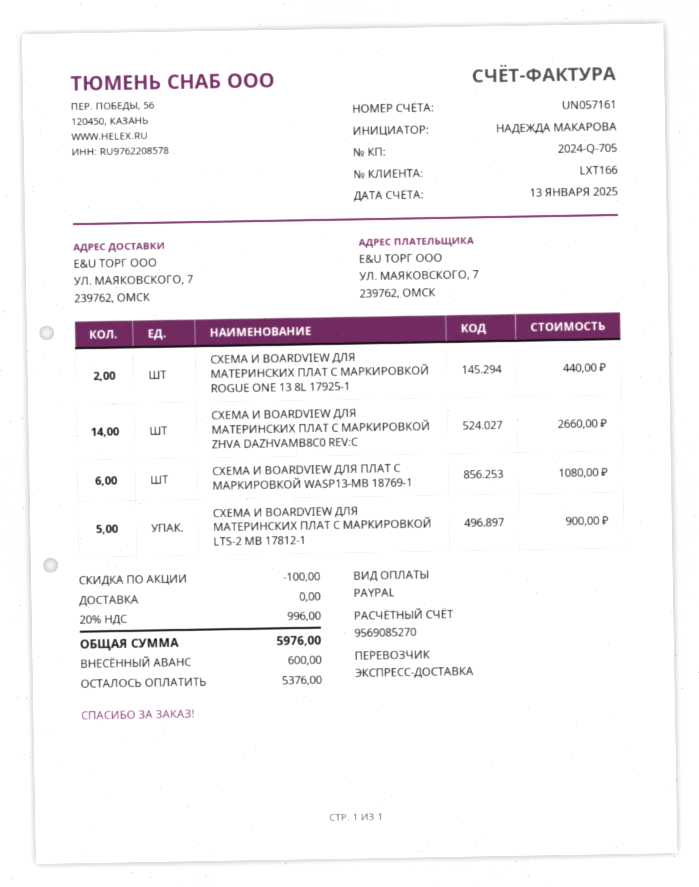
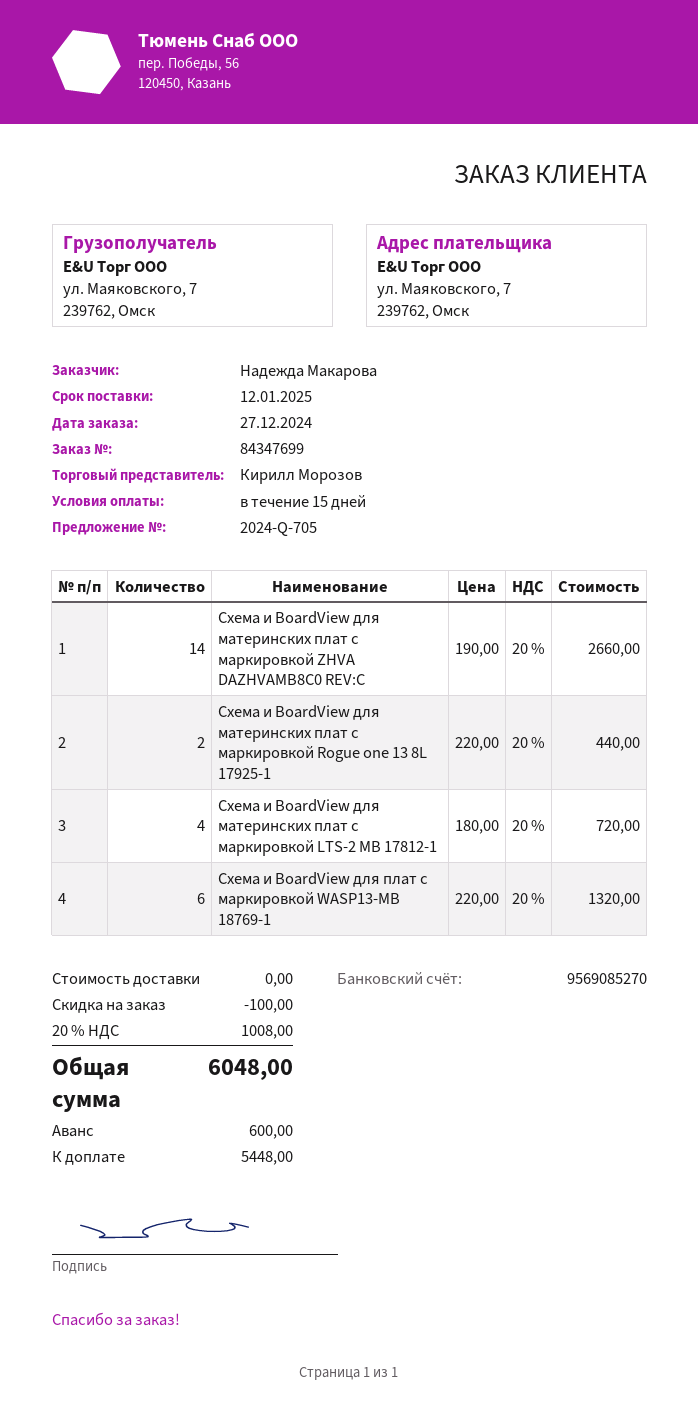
СХЕМА И BOARDVIEW ДЛЯ ПЛАТ С МАРКИРОВКОЙ WASP13-MB 18769-1: 6 for 1080.00 -> 6 for 1320.00
СХЕМА И BOARDVIEW ДЛЯ МАТЕРИНСКИХ ПЛАТ С МАРКИРОВКОЙ LTS-2 MB 17812-1: 5 for 900.00 -> 4 for 720.00
tax: 20% = 996.00 -> 20% = 1008.00
total: 5976.00 -> 6048.00
balance: 5376.00 -> 5448.00

